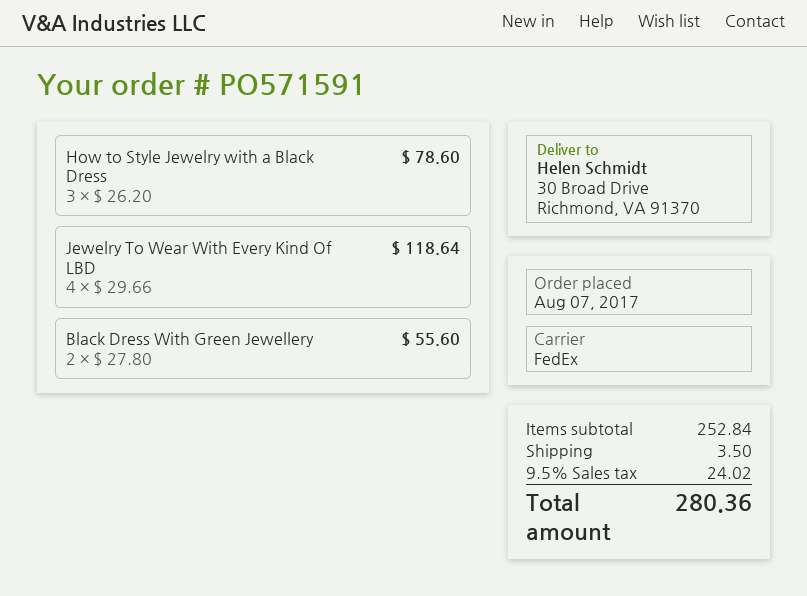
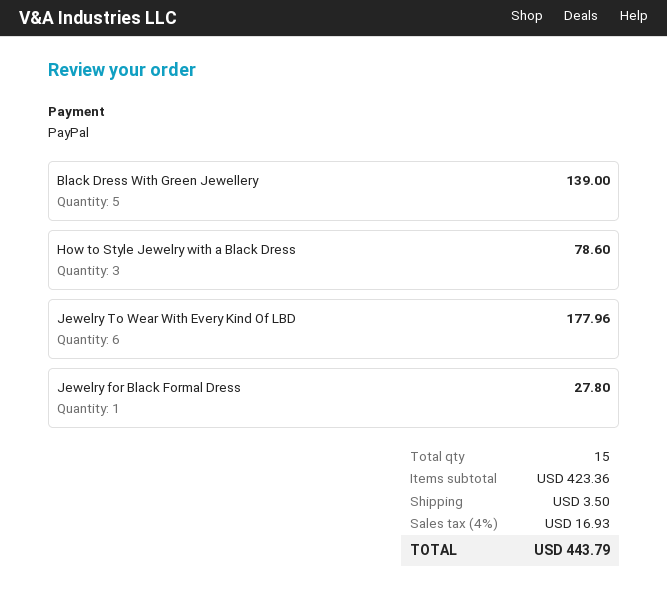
Jewelry To Wear With Every Kind Of LBD: 4 for 118.64 -> 6 for 177.96
Black Dress With Green Jewellery: 2 for 55.60 -> 5 for 139.00
Jewelry for Black Formal Dress: none -> 1 for 27.80
subtotal: 252.84 -> 423.36
tax: 9.5% = 24.02 -> 4% = 16.93
total: 280.36 -> 443.79

